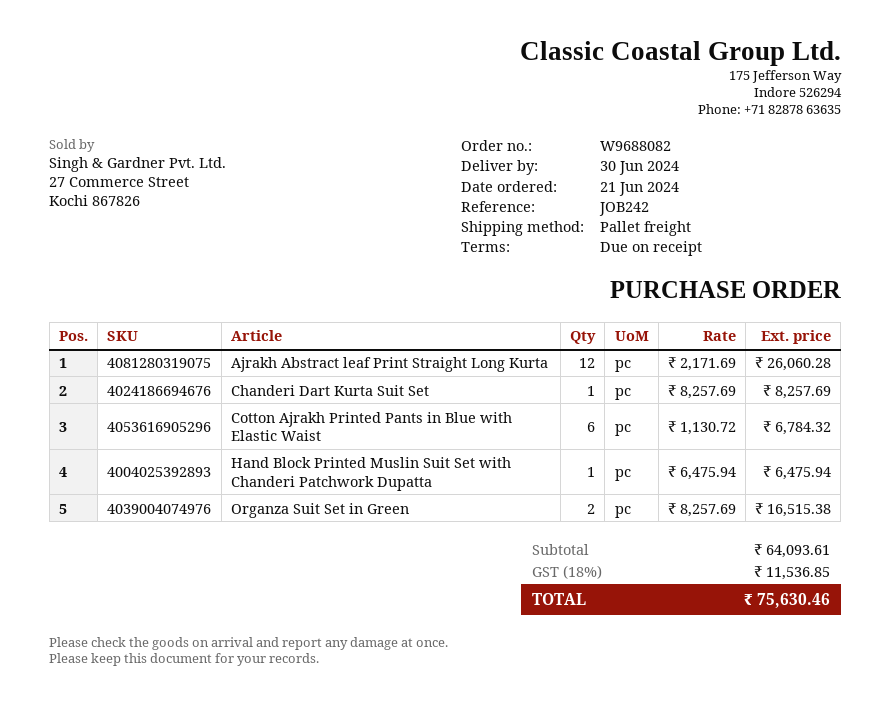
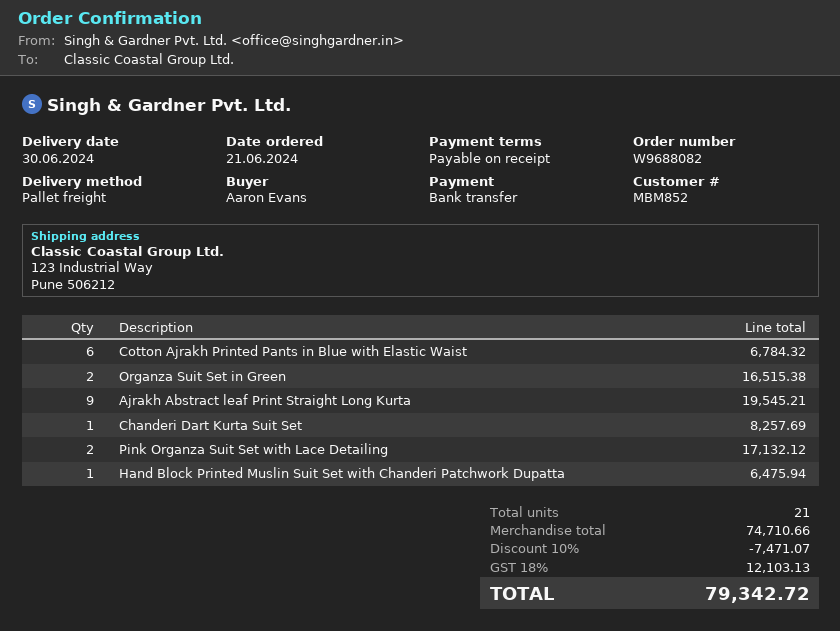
Ajrakh Abstract leaf Print Straight Long Kurta: 12 for 26060.28 -> 9 for 19545.21
Pink Organza Suit Set with Lace Detailing: none -> 2 for 17132.12
subtotal: 64093.61 -> 74710.66
discount: none -> 10% = 7471.07
tax: 18% = 11536.85 -> 18% = 12103.13
total: 75630.46 -> 79342.72

